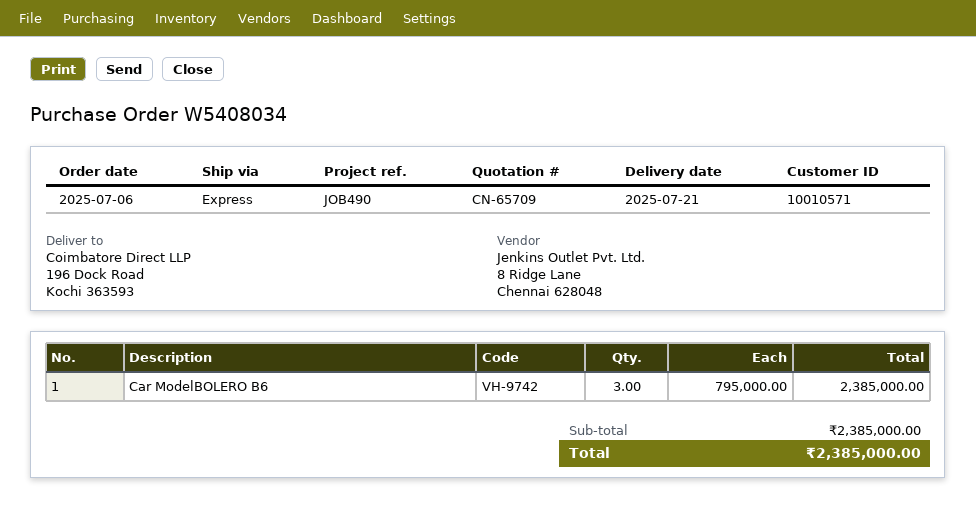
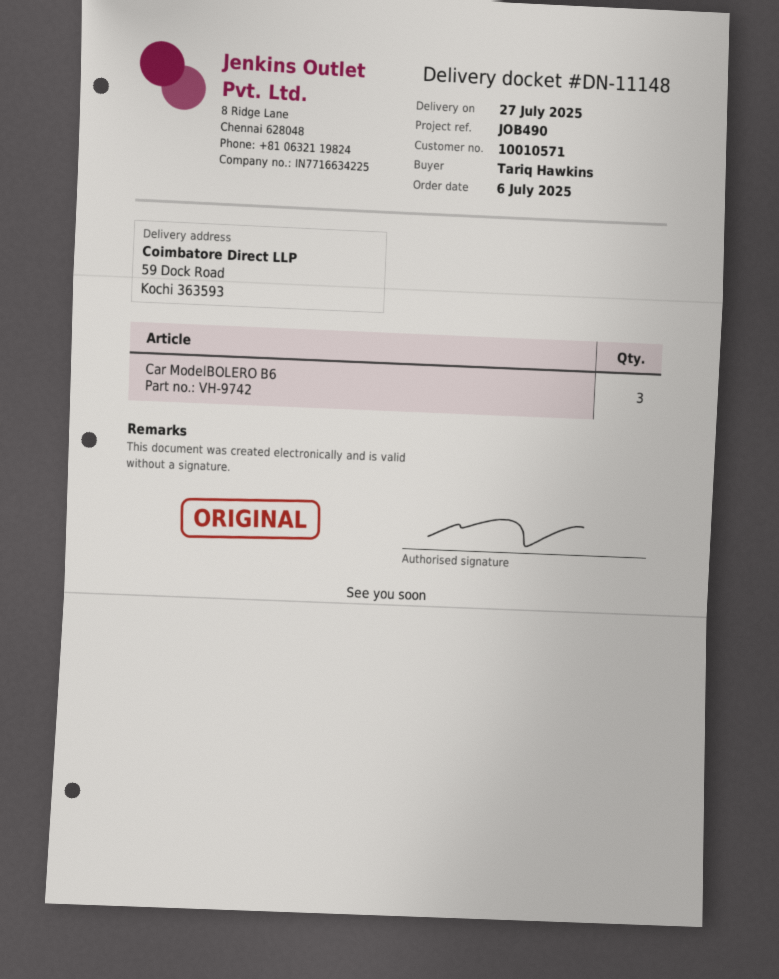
delivery date: 2025-07-21 -> 2025-07-27
ship to: 196 Dock Road, Kochi 363593 -> 59 Dock Road, Kochi 363593

